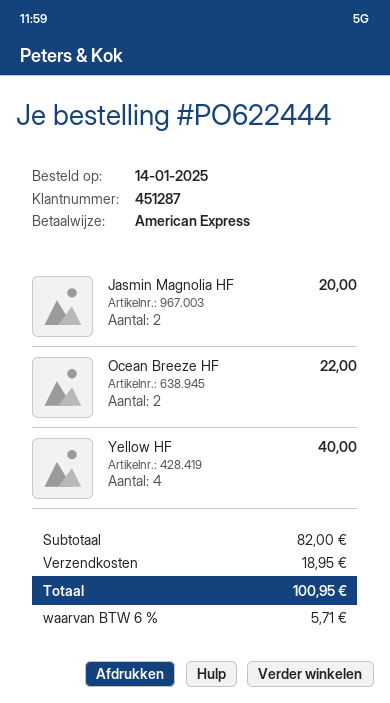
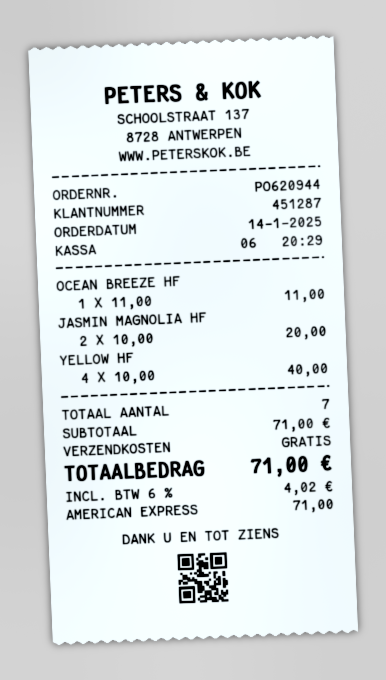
order number: PO622444 -> PO620944
Ocean Breeze HF: 2 for 22.00 -> 1 for 11.00
subtotal: 82.00 -> 71.00
shipping: 18.95 -> 0.00
tax: 6% = 5.71 -> 6% = 4.02
total: 100.95 -> 71.00

